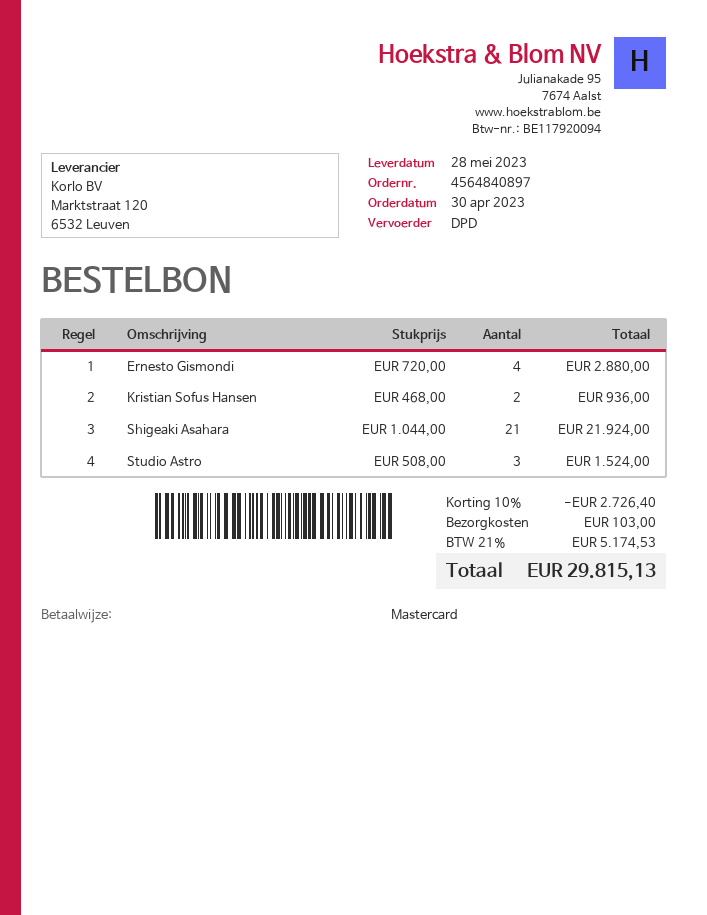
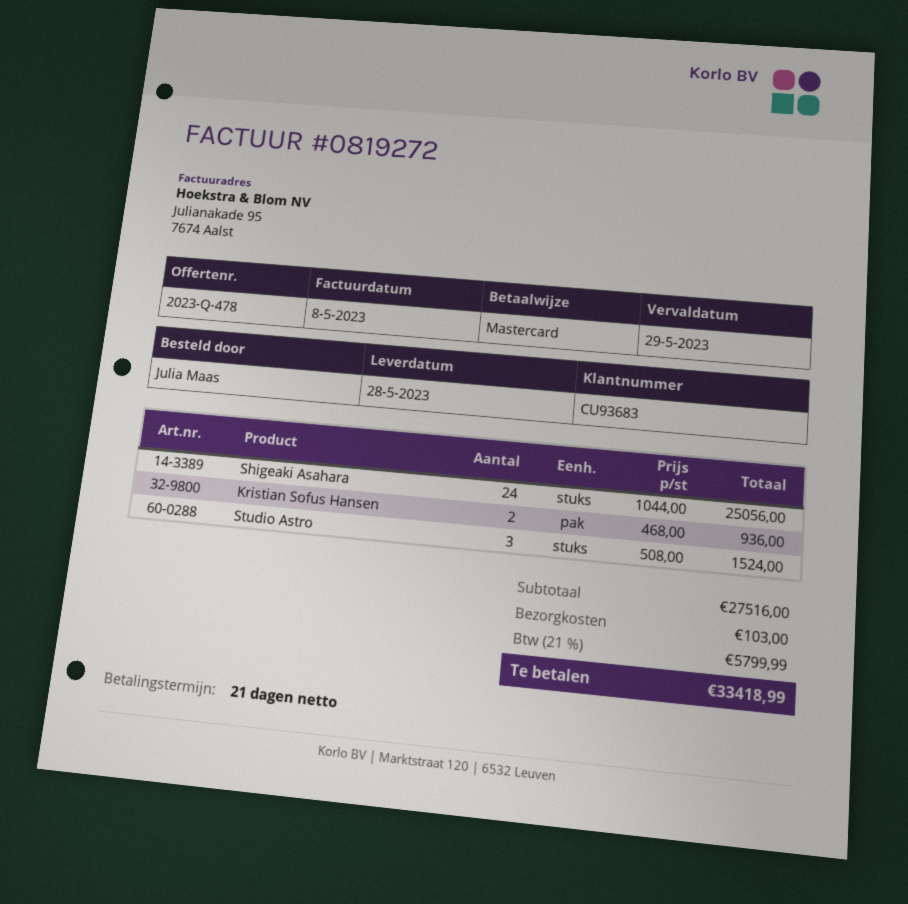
Ernesto Gismondi: 4 x 720.00 = 2880.00 -> none
Shigeaki Asahara: 21 x 1044.00 = 21924.00 -> 24 x 1044.00 = 25056.00
discount: 10% = 2726.40 -> none
tax: 21% = 5174.53 -> 21% = 5799.99
total: 29815.13 -> 33418.99

